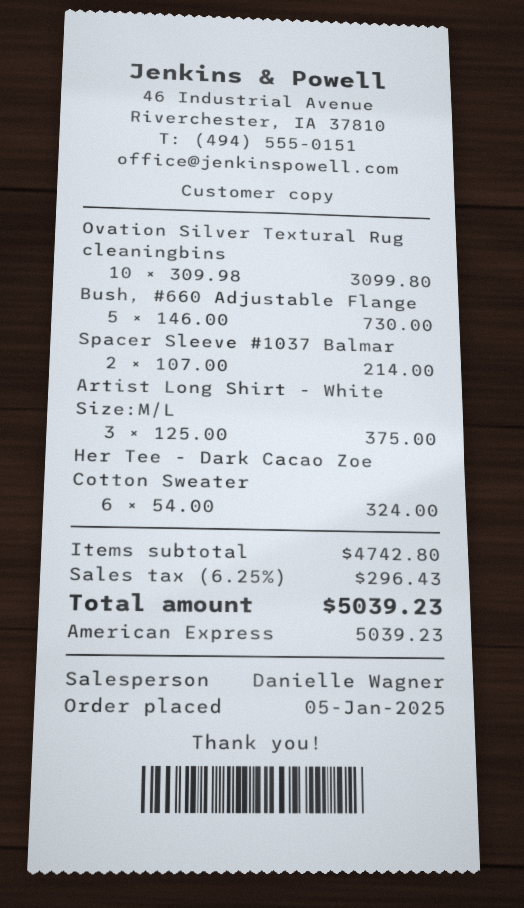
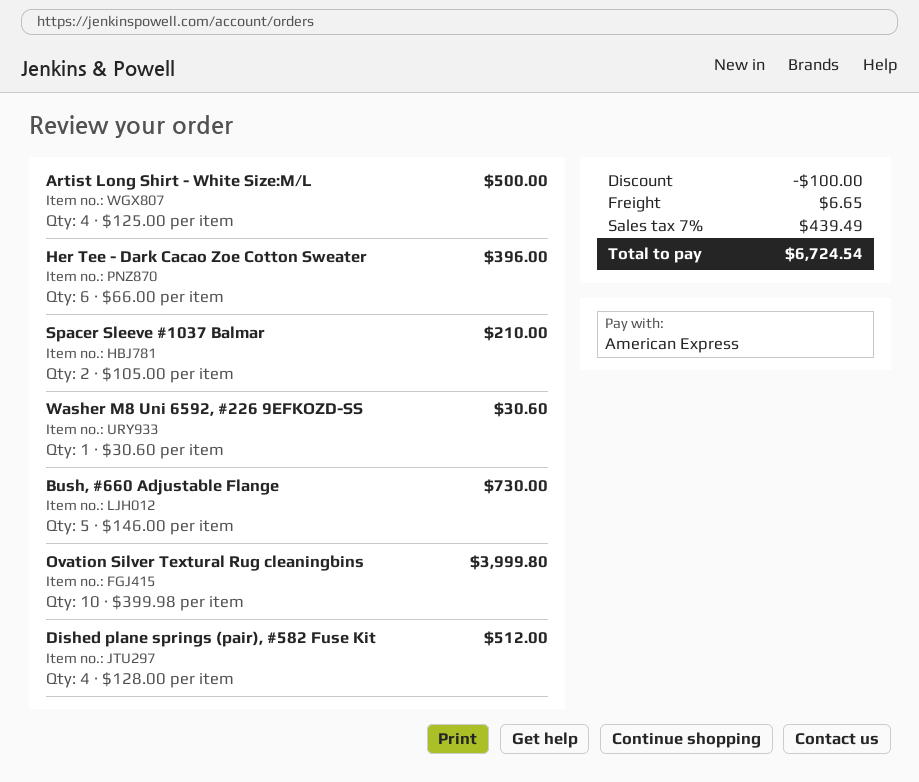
Ovation Silver Textural Rug cleaningbins: 10 x 309.98 = 3099.80 -> 10 x 399.98 = 3999.80
Spacer Sleeve #1037 Balmar: 2 x 107.00 = 214.00 -> 2 x 105.00 = 210.00
Artist Long Shirt - White Size:M/L: 3 x 125.00 = 375.00 -> 4 x 125.00 = 500.00
Her Tee - Dark Cacao Zoe Cotton Sweater: 6 x 54.00 = 324.00 -> 6 x 66.00 = 396.00
Washer M8 Uni 6592, #226 9EFKOZD-SS: none -> 1 x 30.60 = 30.60
Dished plane springs (pair), #582 Fuse Kit: none -> 4 x 128.00 = 512.00
discount: none -> 100.00
shipping: none -> 6.65
tax: 6.25% = 296.43 -> 7% = 439.49
total: 5039.23 -> 6724.54

